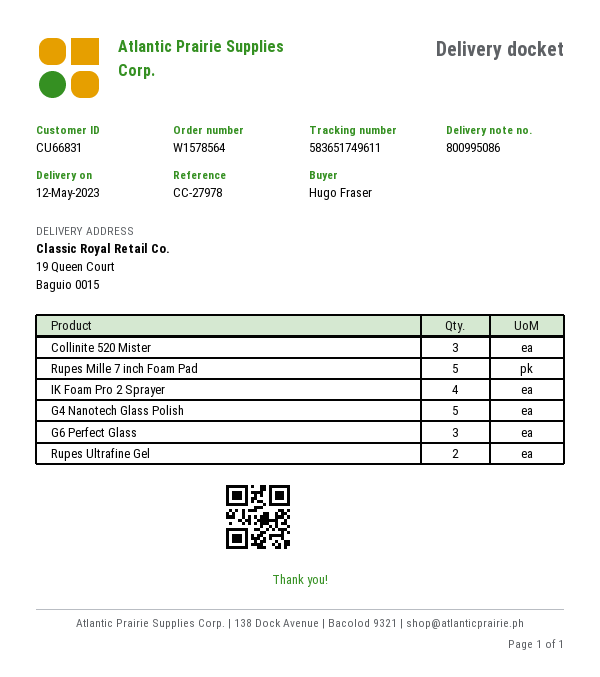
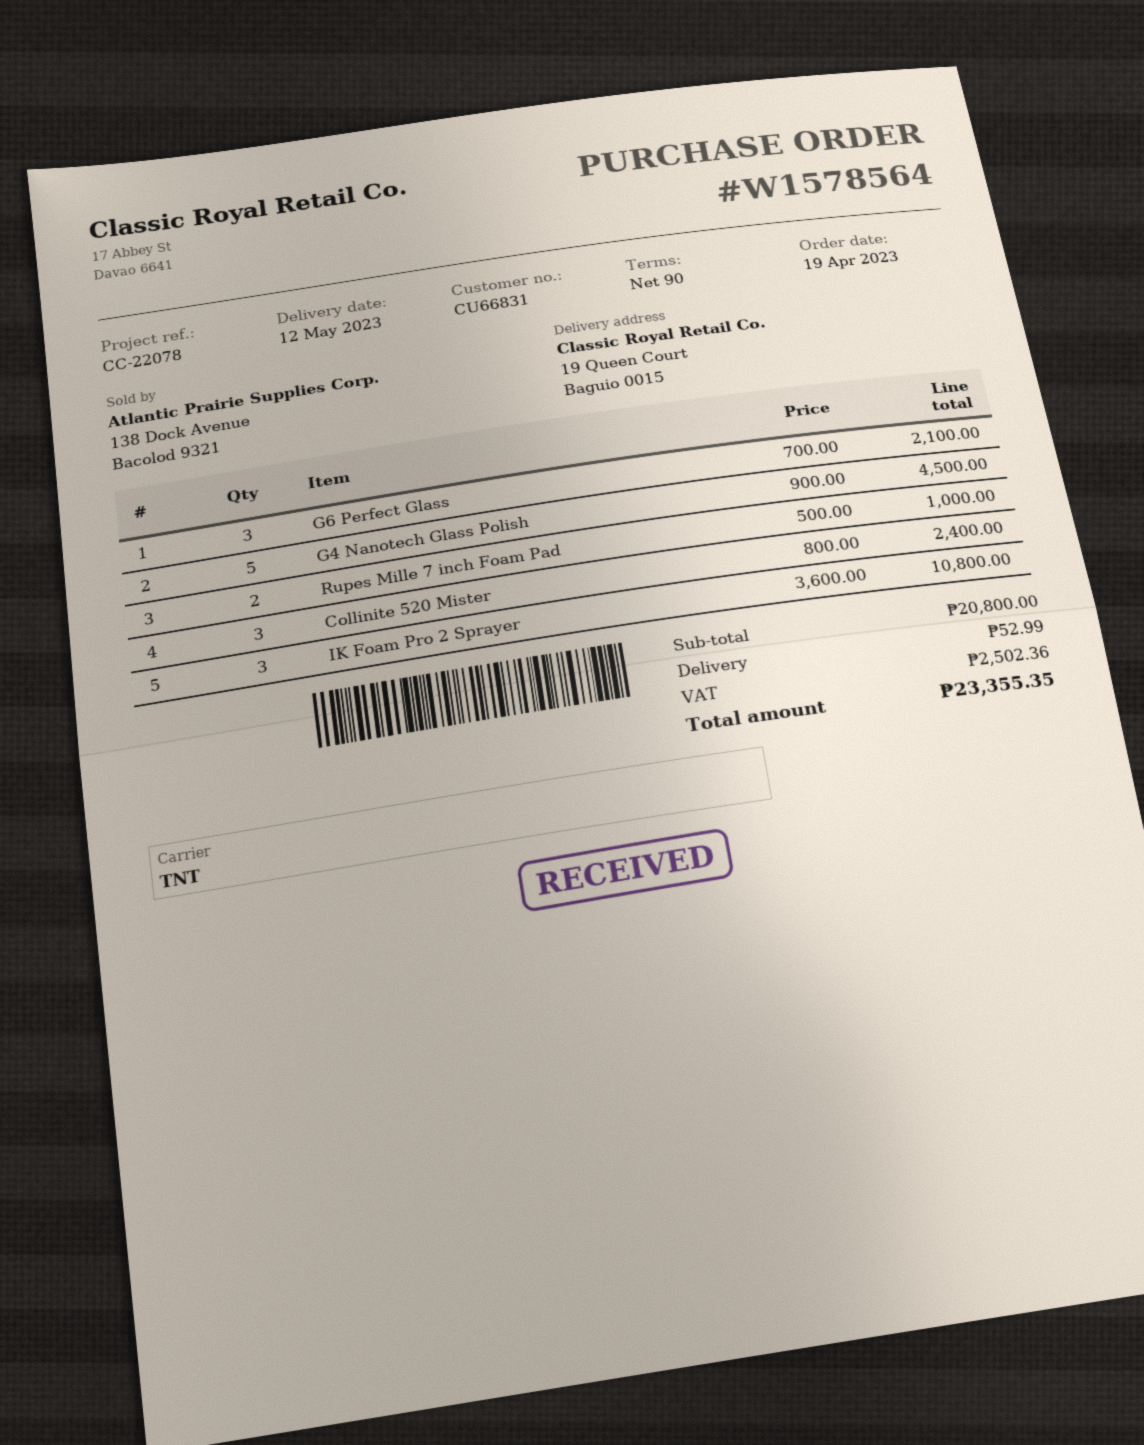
reference: CC-27978 -> CC-22078
Rupes Mille 7 inch Foam Pad: 5 -> 2
IK Foam Pro 2 Sprayer: 4 -> 3
Rupes Ultrafine Gel: 2 -> none

